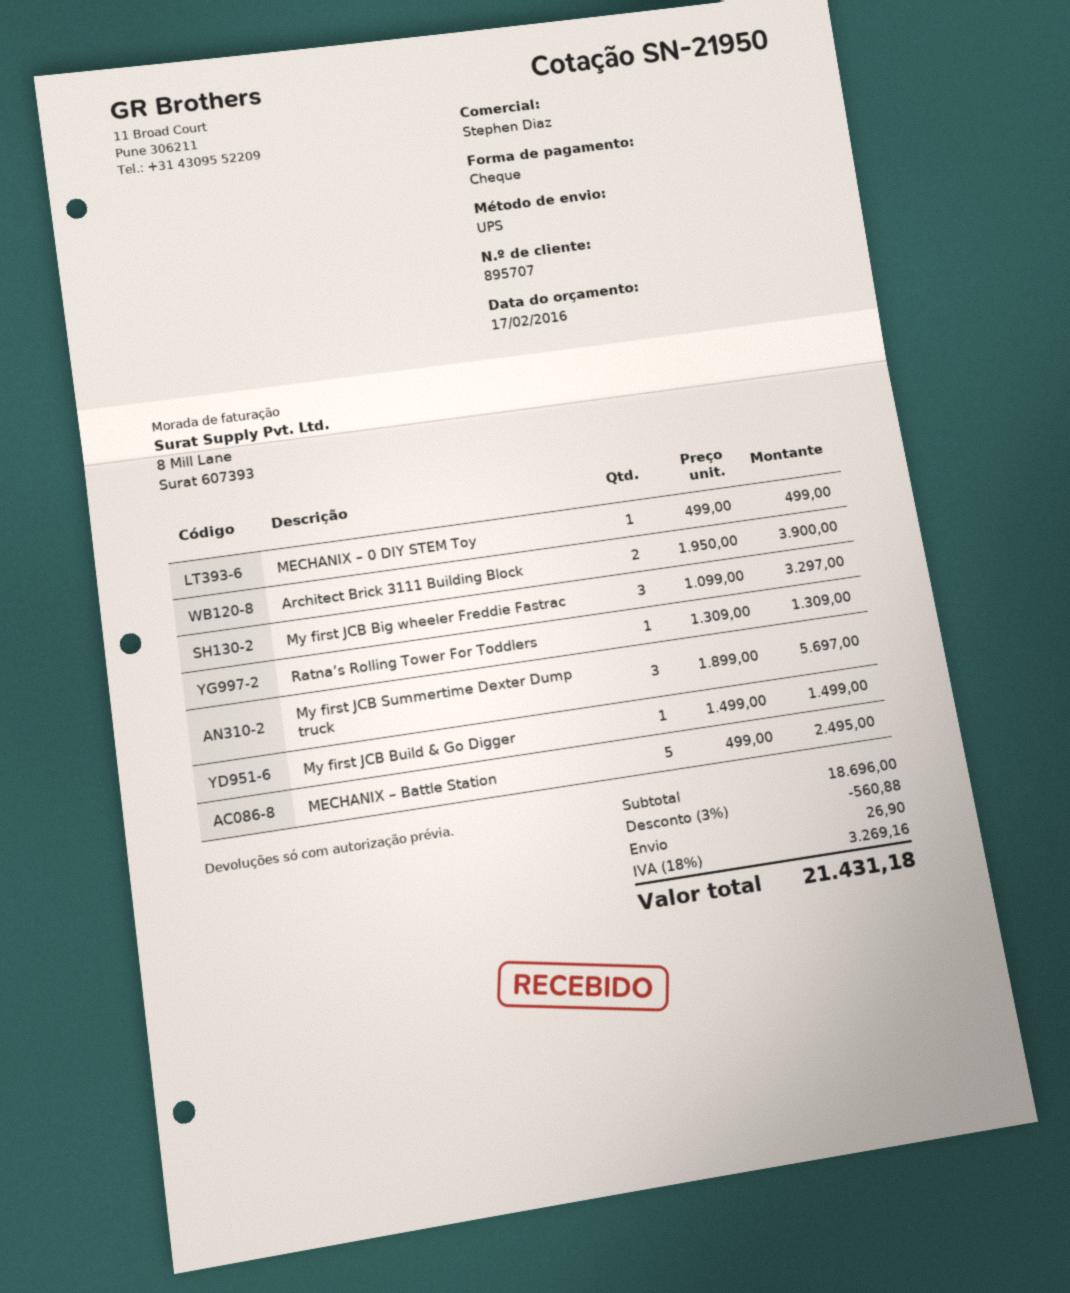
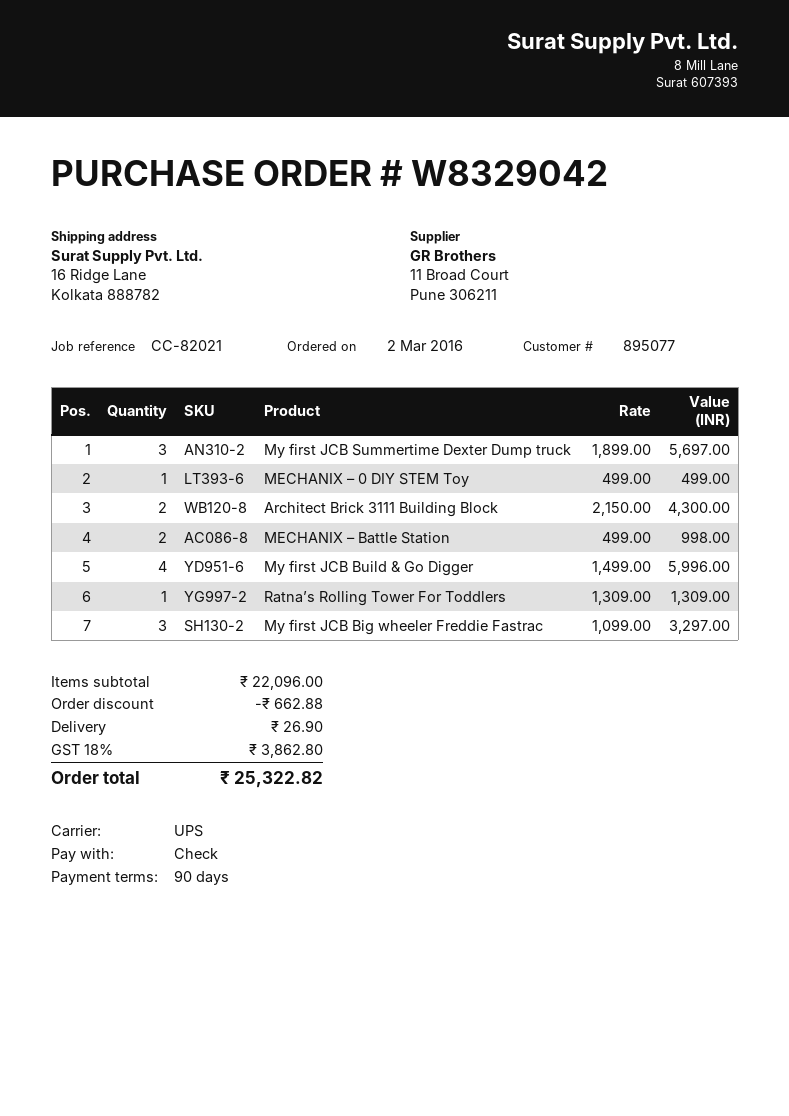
customer number: 895707 -> 895077
Architect Brick 3111 Building Block: 2 x 1950.00 = 3900.00 -> 2 x 2150.00 = 4300.00
My first JCB Build & Go Digger: 1 x 1499.00 = 1499.00 -> 4 x 1499.00 = 5996.00
MECHANIX – Battle Station: 5 x 499.00 = 2495.00 -> 2 x 499.00 = 998.00
subtotal: 18696.00 -> 22096.00
discount: 560.88 -> 662.88
tax: 18% = 3269.16 -> 18% = 3862.80
total: 21431.18 -> 25322.82

